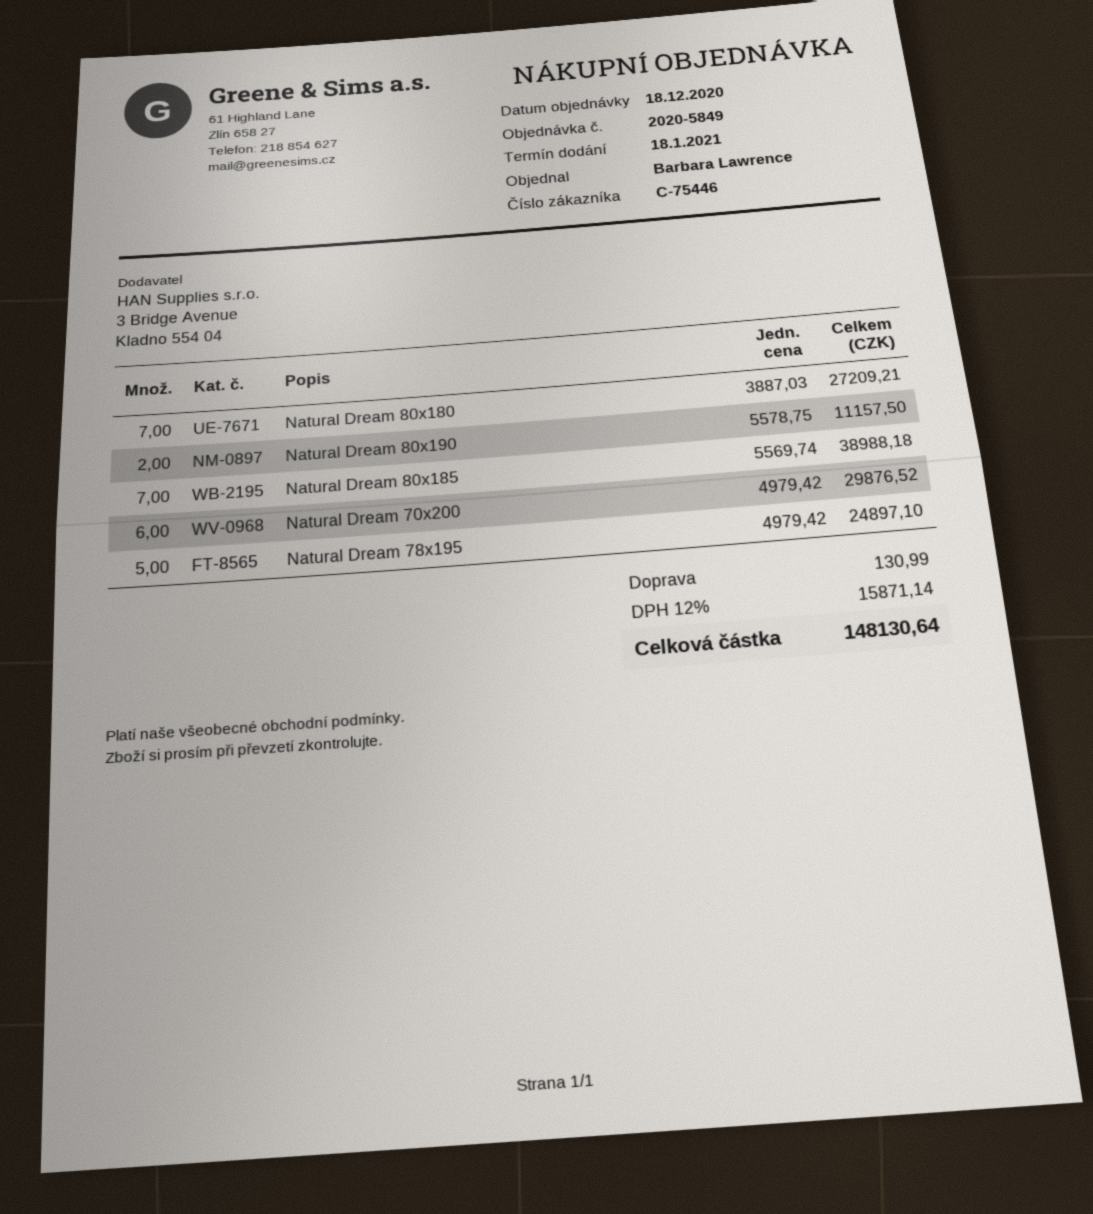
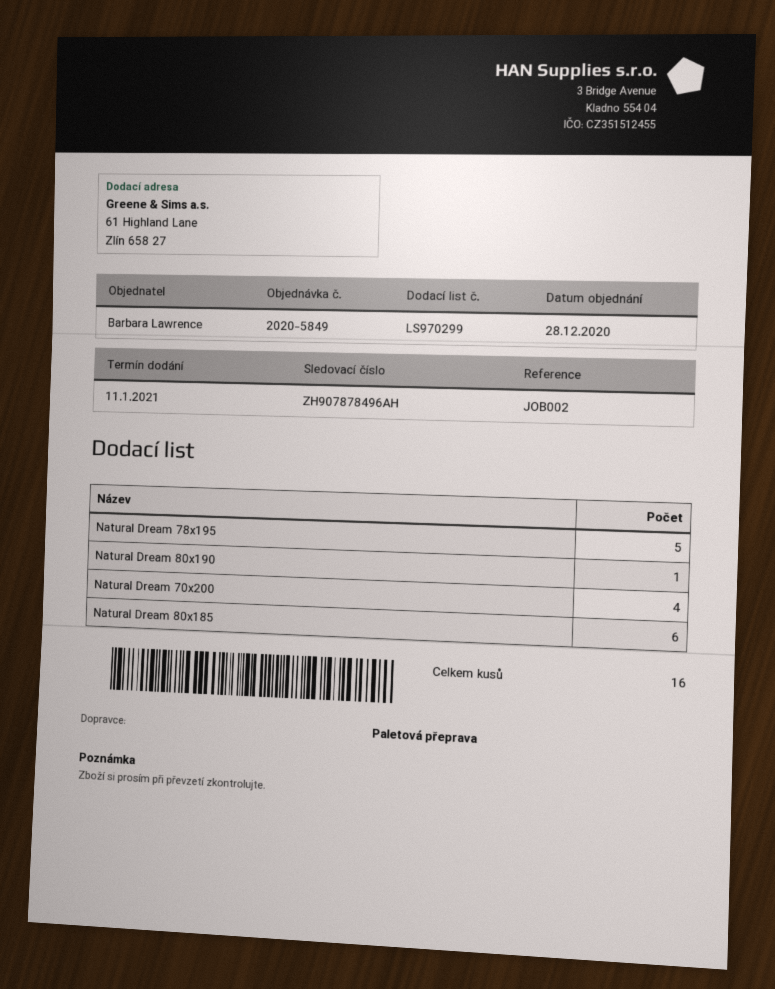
order date: 2020-12-18 -> 2020-12-28
delivery date: 2021-01-18 -> 2021-01-11
Natural Dream 80x180: 7 -> none
Natural Dream 80x190: 2 -> 1
Natural Dream 80x185: 7 -> 6
Natural Dream 70x200: 6 -> 4

